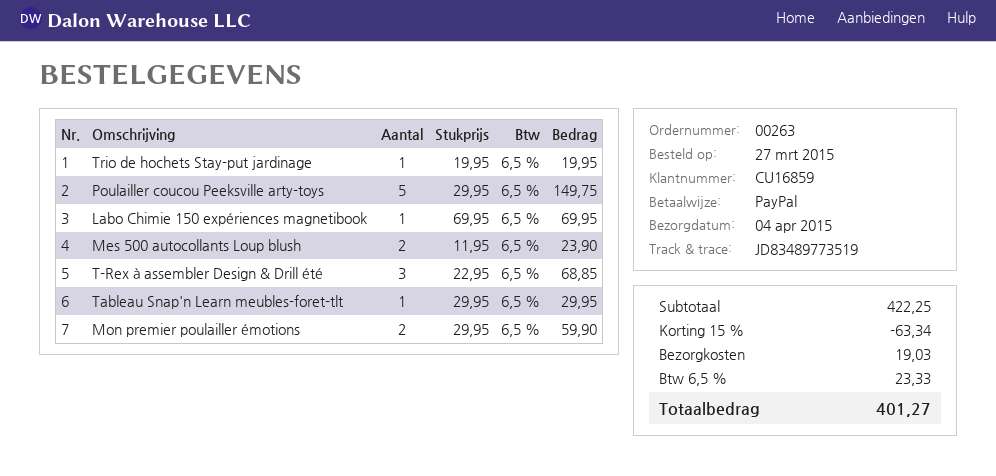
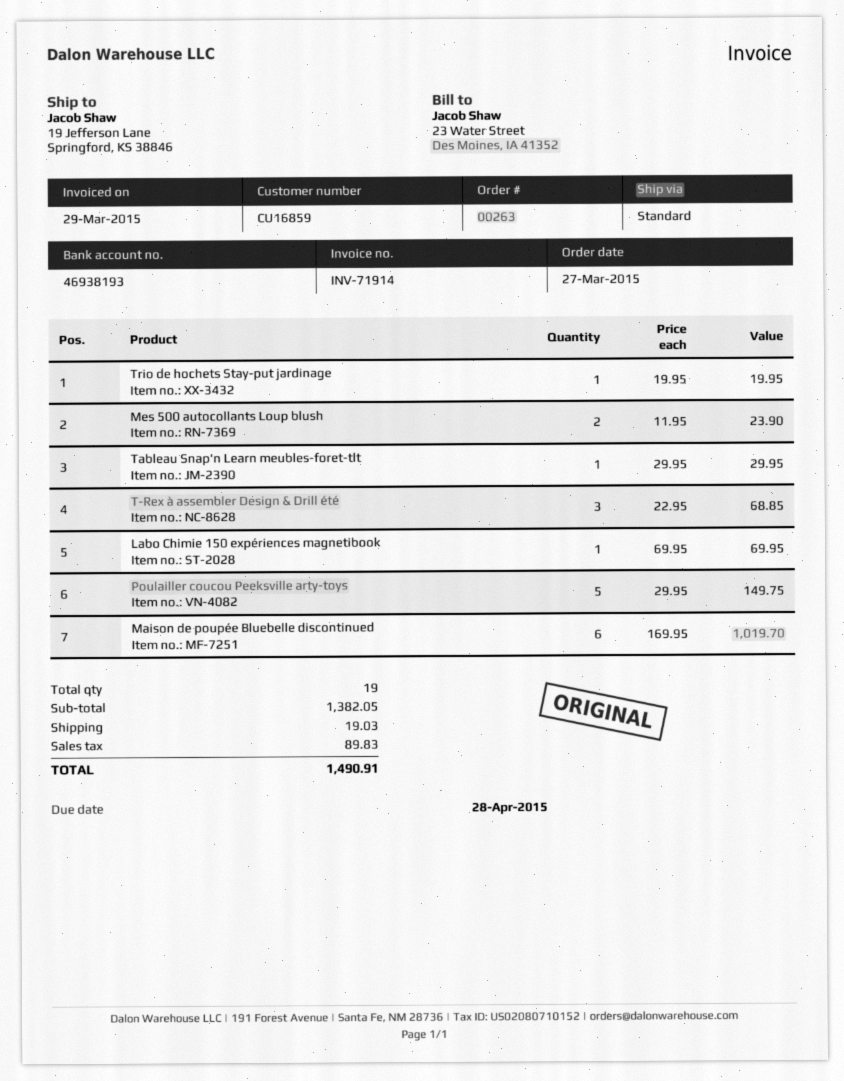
Mon premier poulailler émotions: 2 x 29.95 = 59.90 -> none
Maison de poupée Bluebelle discontinued: none -> 6 x 169.95 = 1019.70
subtotal: 422.25 -> 1382.05
discount: 15% = 63.34 -> none
tax: 23.33 -> 89.83
total: 401.27 -> 1490.91

